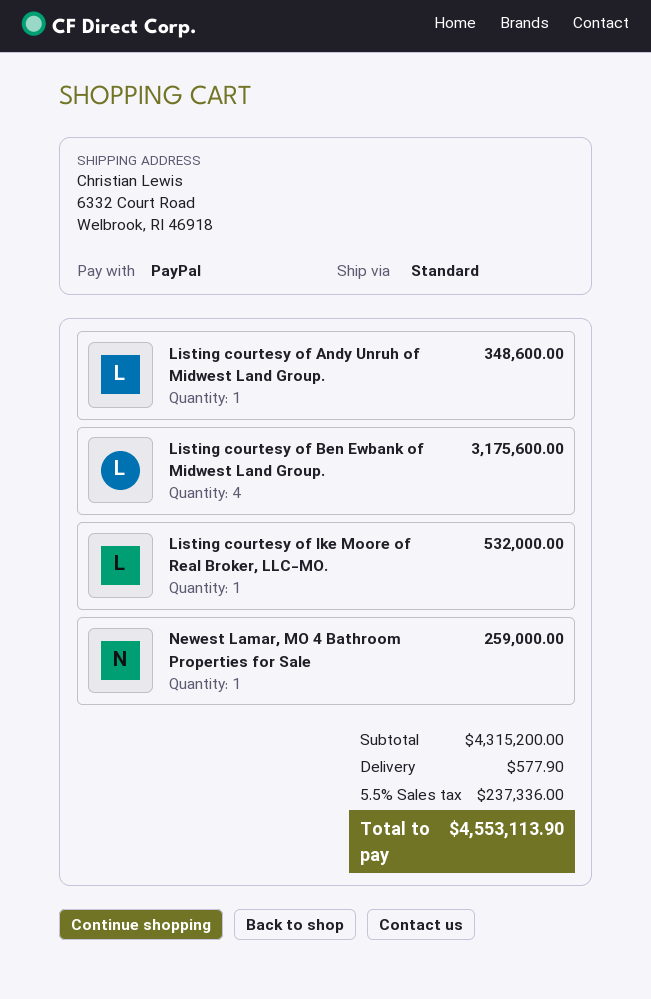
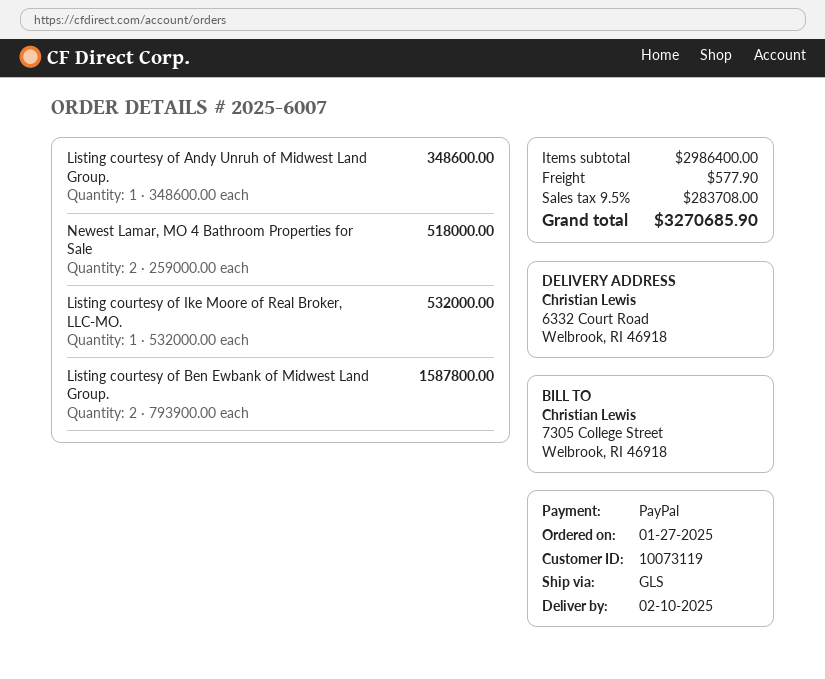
shipping method: standard -> GLS
Listing courtesy of Ben Ewbank of Midwest Land Group.: 4 for 3175600.00 -> 2 for 1587800.00
Newest Lamar, MO 4 Bathroom Properties for Sale: 1 for 259000.00 -> 2 for 518000.00
subtotal: 4315200.00 -> 2986400.00
tax: 5.5% = 237336.00 -> 9.5% = 283708.00
total: 4553113.90 -> 3270685.90

